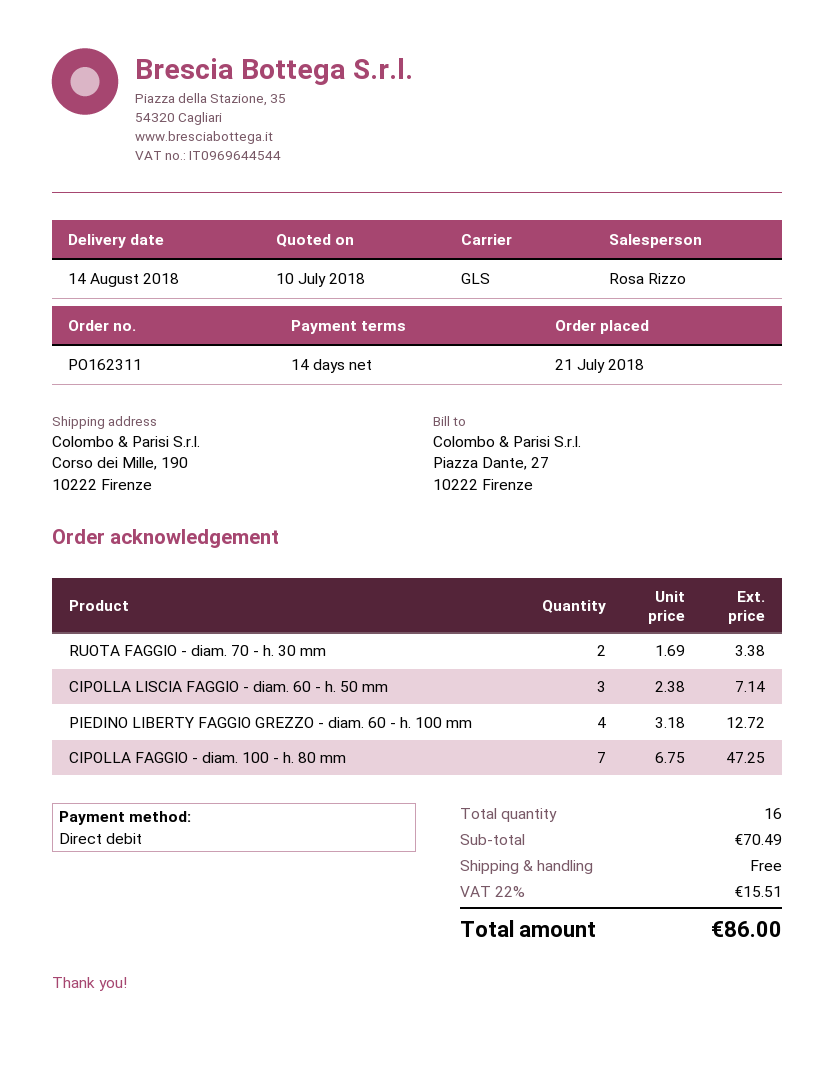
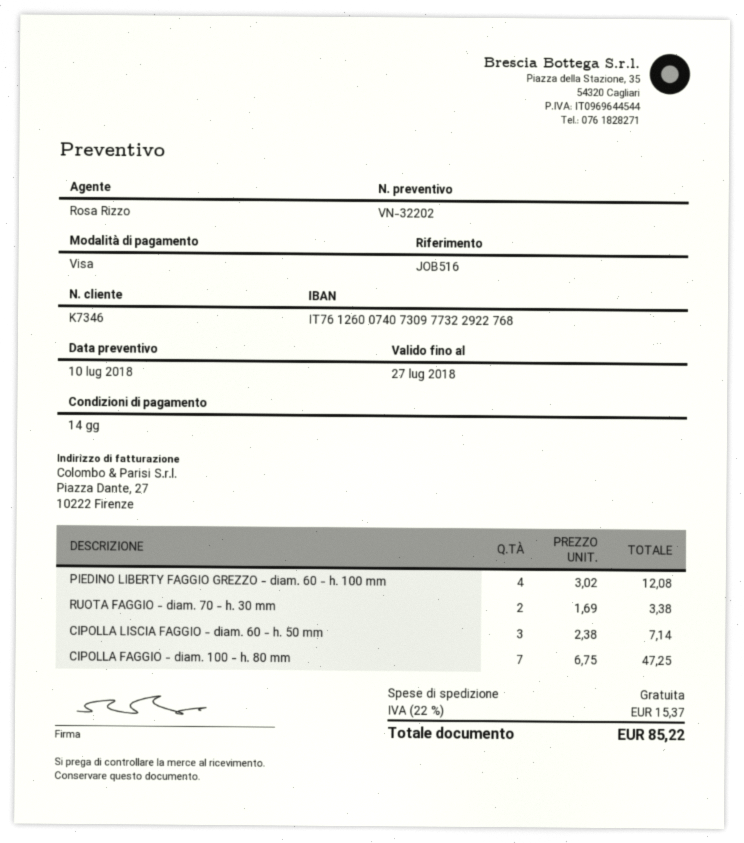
payment method: direct debit -> Visa
PIEDINO LIBERTY FAGGIO GREZZO - diam. 60 - h. 100 mm: 4 x 3.18 = 12.72 -> 4 x 3.02 = 12.08
tax: 22% = 15.51 -> 22% = 15.37
total: 86.00 -> 85.22

